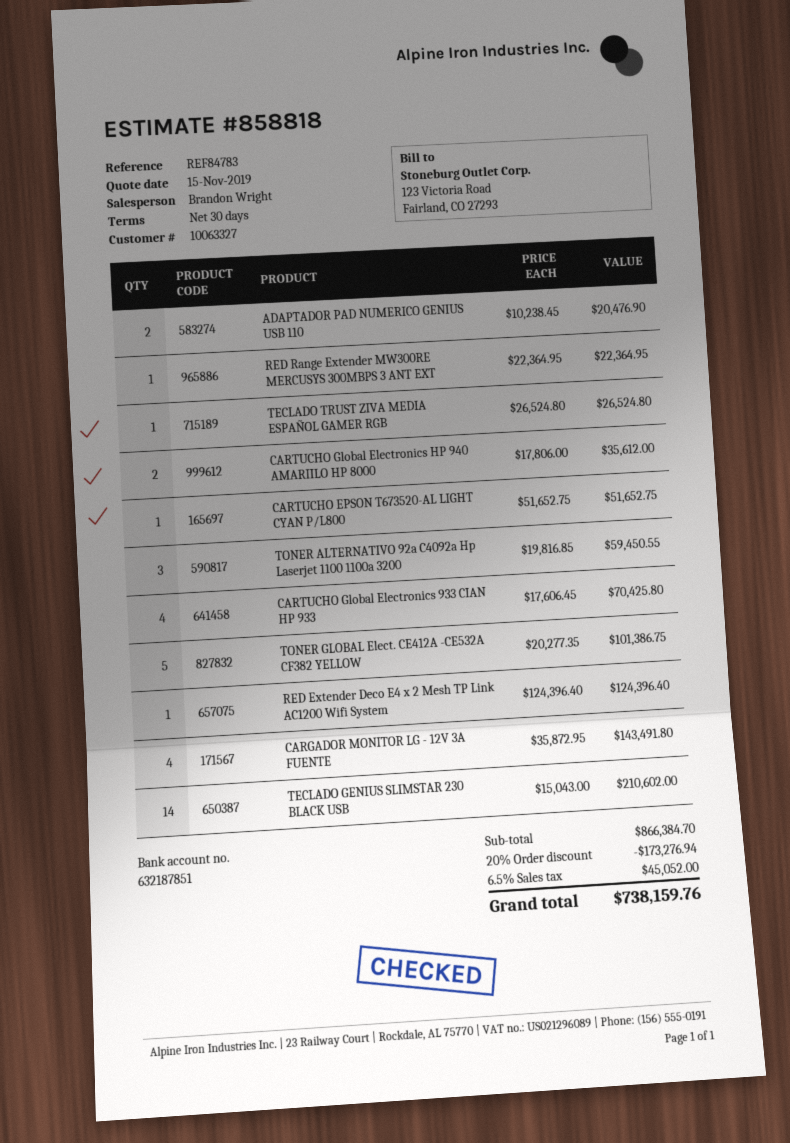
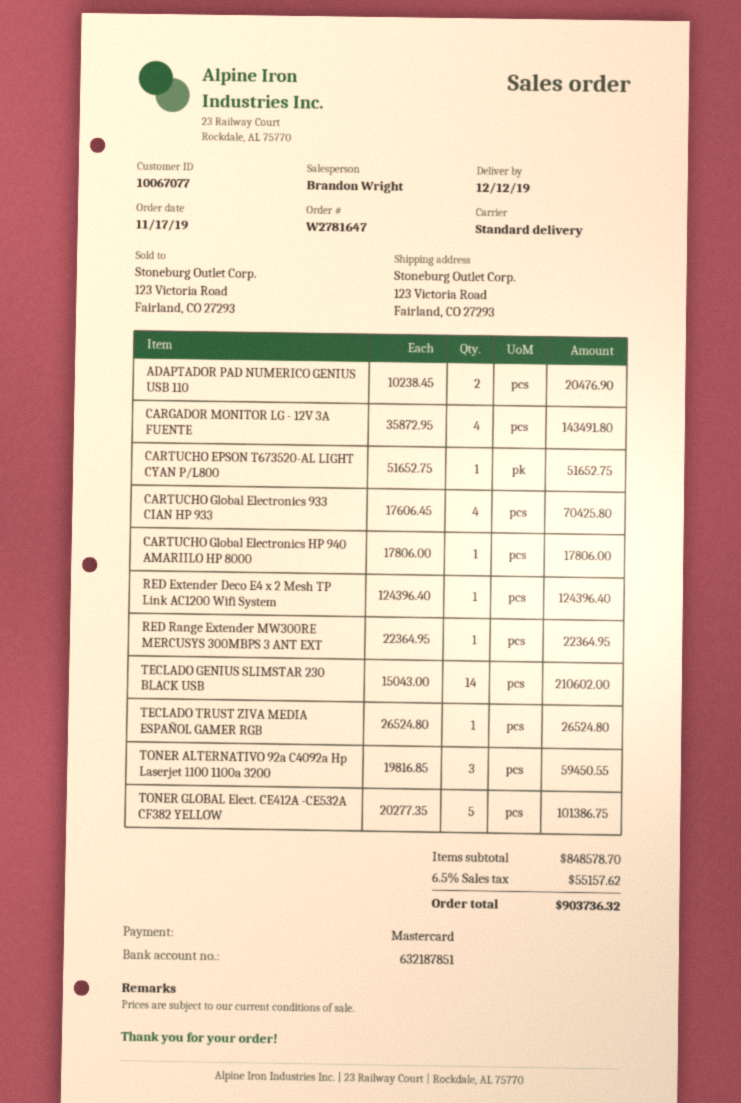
customer number: 10063327 -> 10067077
CARTUCHO Global Electronics HP 940 AMARIILO HP 8000: 2 x 17806.00 = 35612.00 -> 1 x 17806.00 = 17806.00
subtotal: 866384.70 -> 848578.70
discount: 20% = 173276.94 -> none
tax: 6.5% = 45052.00 -> 6.5% = 55157.62
total: 738159.76 -> 903736.32

